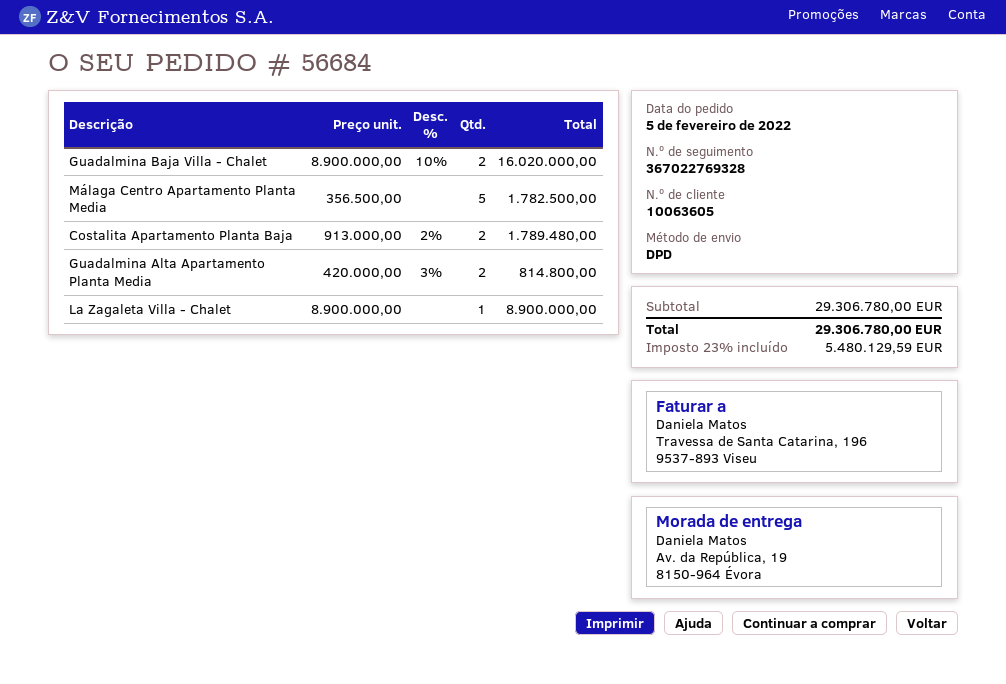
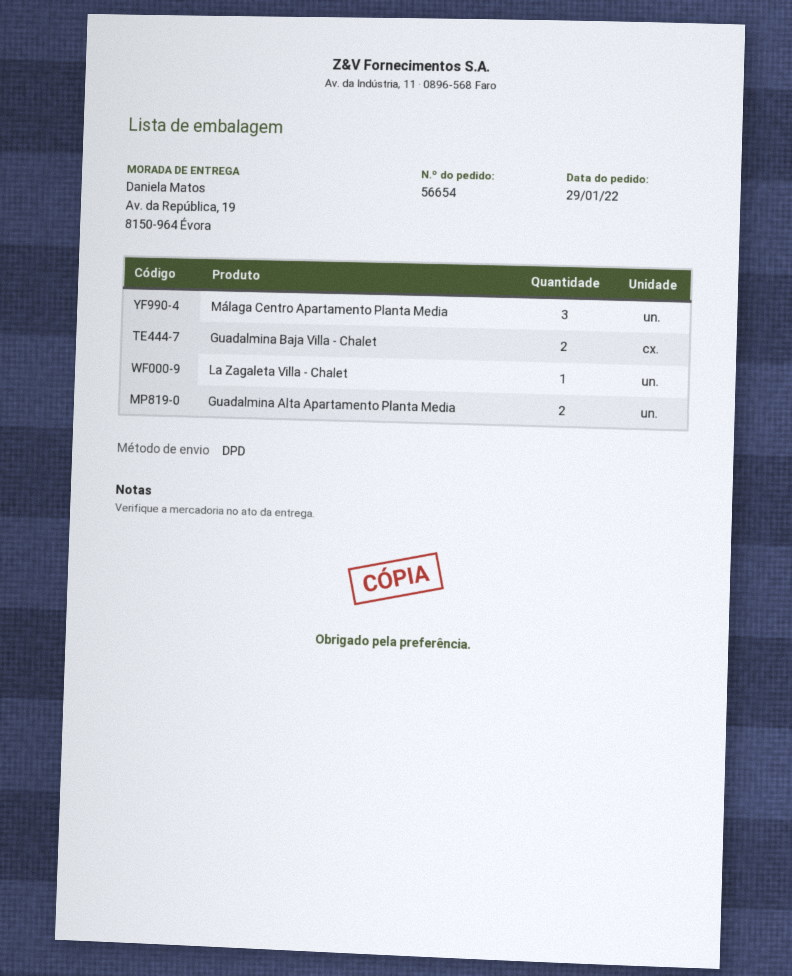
order number: 56684 -> 56654
order date: 2022-02-05 -> 2022-01-29
Málaga Centro Apartamento Planta Media: 5 -> 3
Costalita Apartamento Planta Baja: 2 -> none

